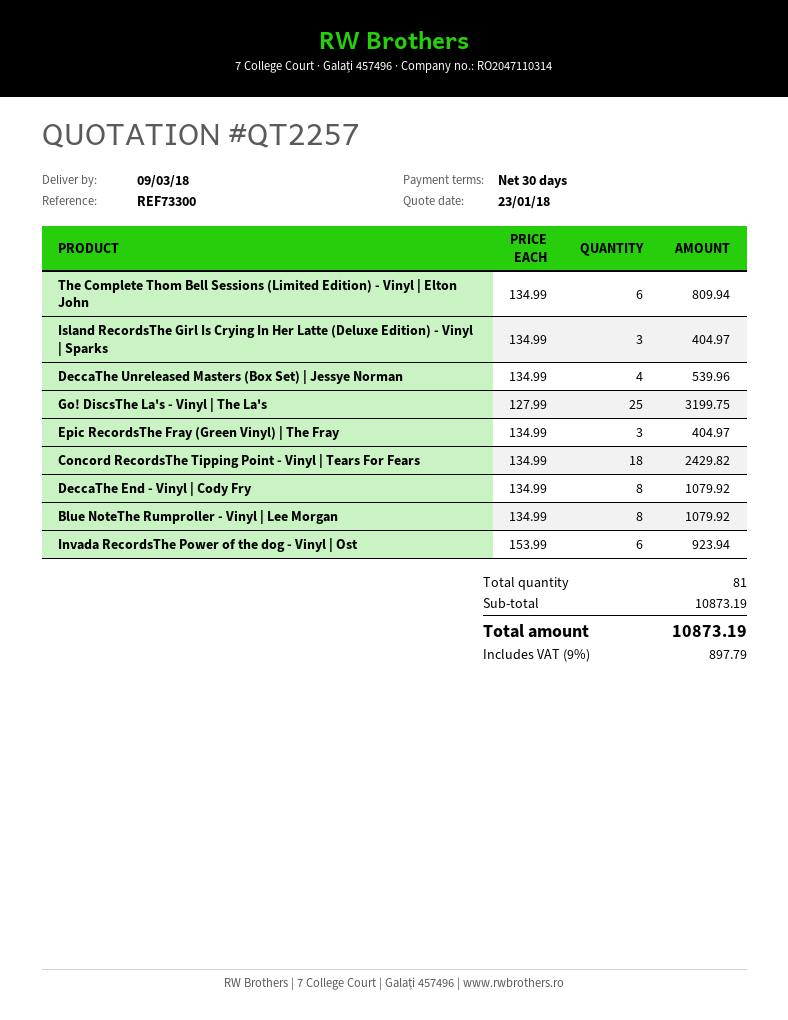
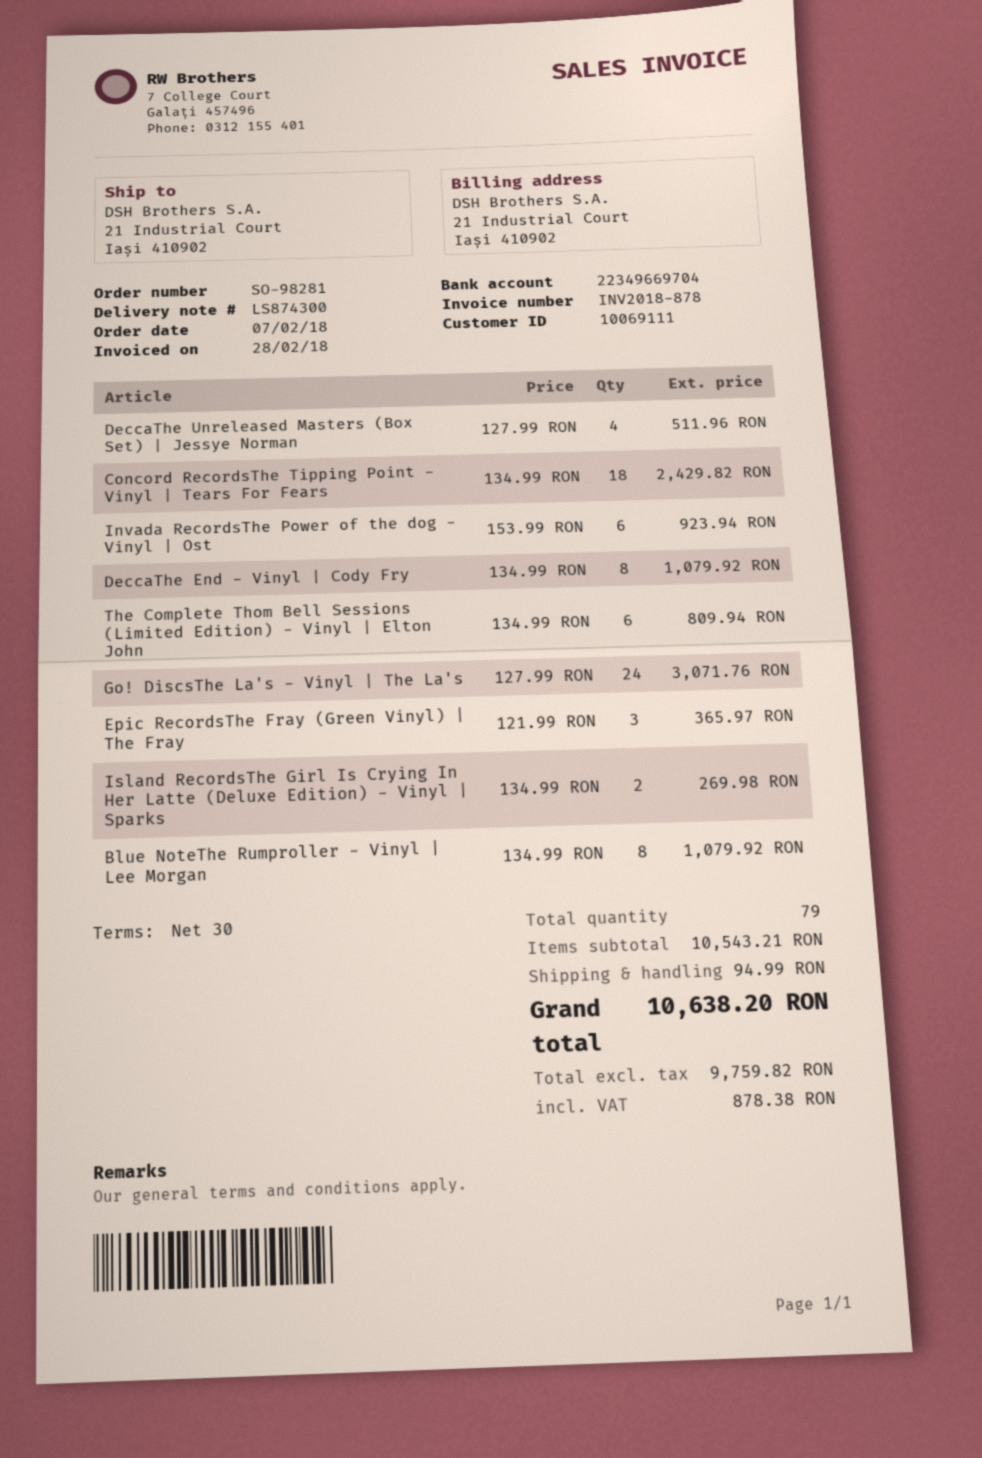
Island RecordsThe Girl Is Crying In Her Latte (Deluxe Edition) - Vinyl | Sparks: 3 x 134.99 = 404.97 -> 2 x 134.99 = 269.98
DeccaThe Unreleased Masters (Box Set) | Jessye Norman: 4 x 134.99 = 539.96 -> 4 x 127.99 = 511.96
Go! DiscsThe La's - Vinyl | The La's: 25 x 127.99 = 3199.75 -> 24 x 127.99 = 3071.76
Epic RecordsThe Fray (Green Vinyl) | The Fray: 3 x 134.99 = 404.97 -> 3 x 121.99 = 365.97
total quantity: 81 -> 79
subtotal: 10873.19 -> 10543.21
shipping: none -> 94.99
tax: 897.79 -> 878.38
total: 10873.19 -> 10638.20

